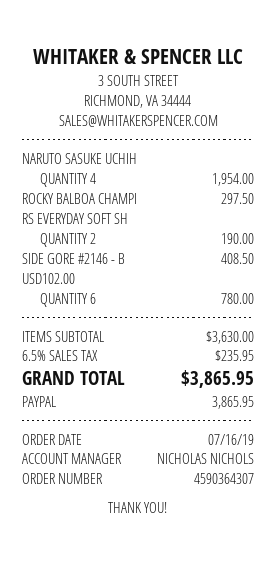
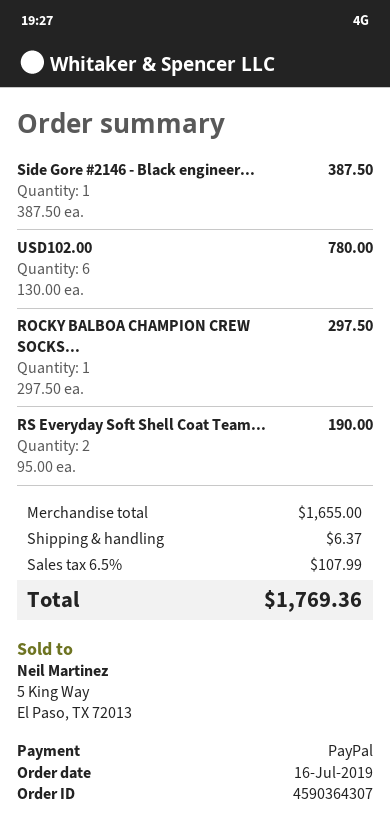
NARUTO SASUKE UCHIH: 4 for 1954.00 -> none
SIDE GORE #2146 - B: 1 for 408.50 -> 1 for 387.50
subtotal: 3630.00 -> 1655.00
shipping: none -> 6.37
tax: 6.5% = 235.95 -> 6.5% = 107.99
total: 3865.95 -> 1769.36

